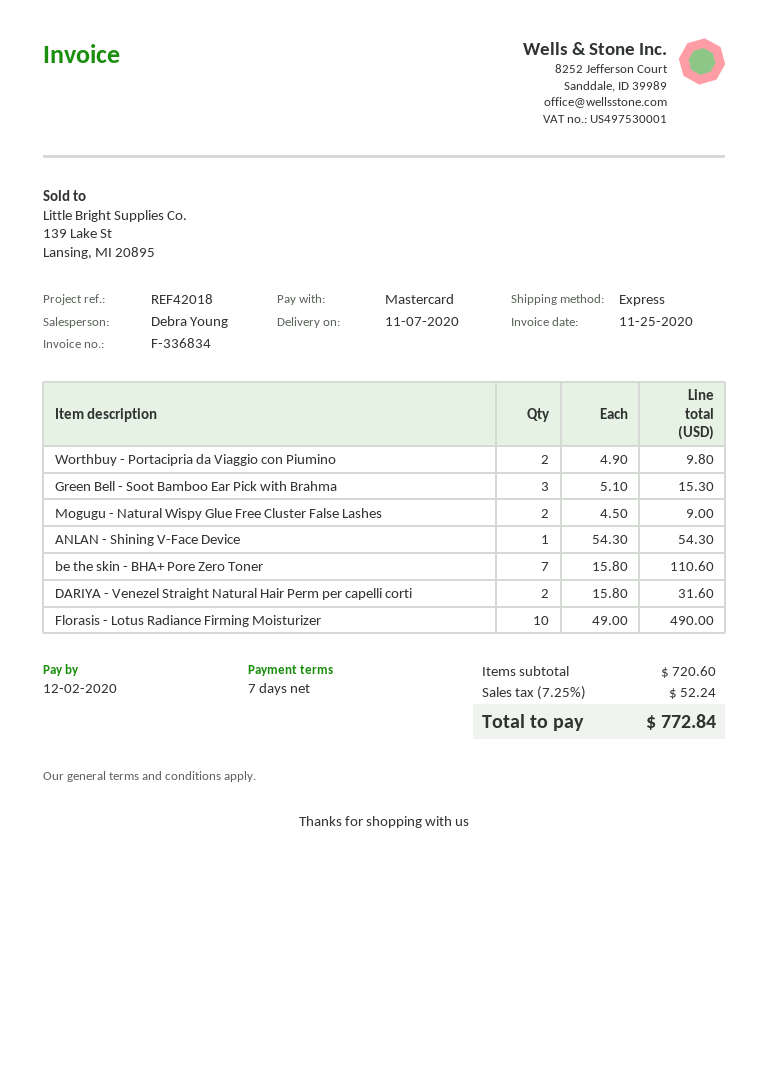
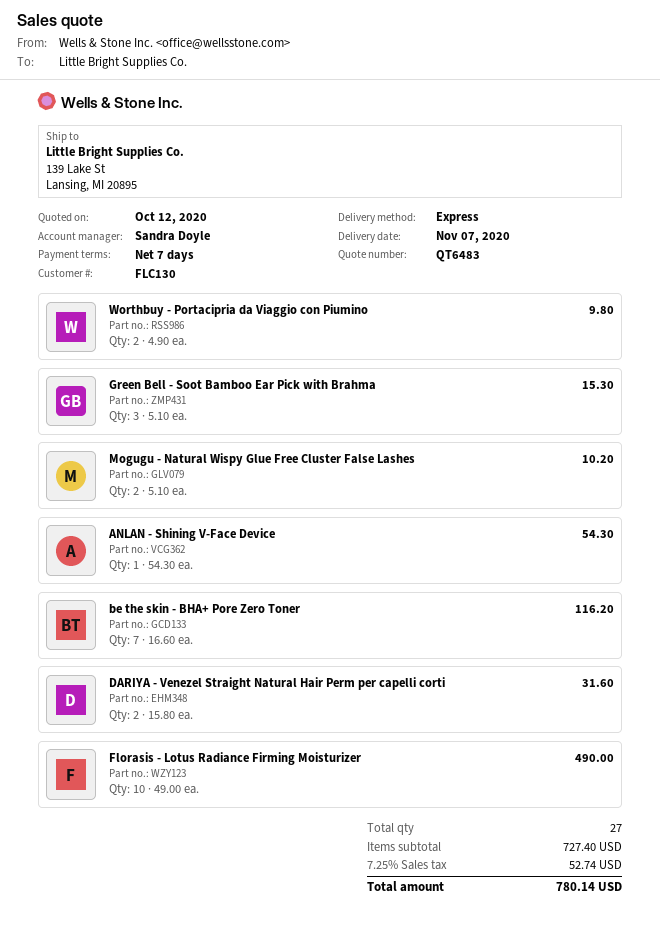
sales rep: Debra Young -> Sandra Doyle
Mogugu - Natural Wispy Glue Free Cluster False Lashes: 2 x 4.50 = 9.00 -> 2 x 5.10 = 10.20
be the skin - BHA+ Pore Zero Toner: 7 x 15.80 = 110.60 -> 7 x 16.60 = 116.20
subtotal: 720.60 -> 727.40
tax: 7.25% = 52.24 -> 7.25% = 52.74
total: 772.84 -> 780.14

